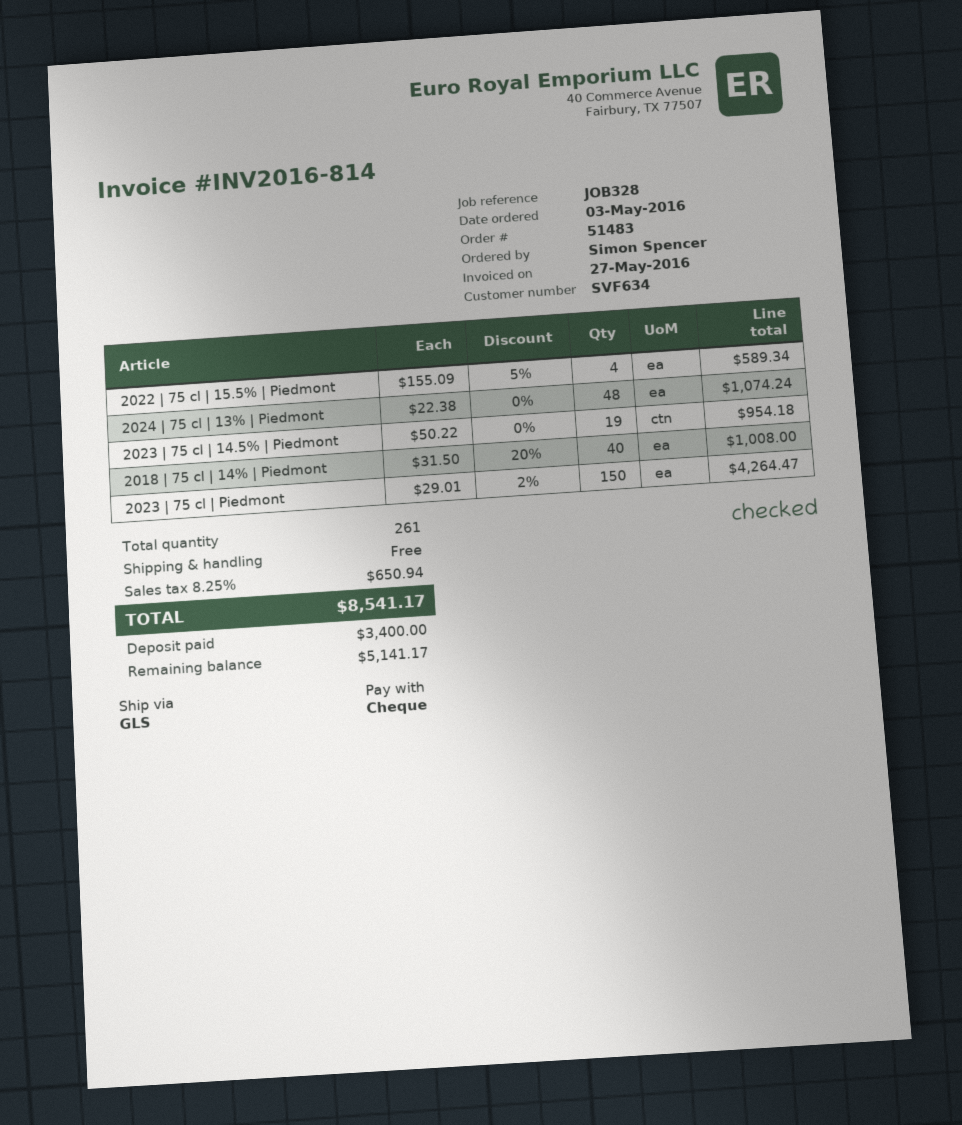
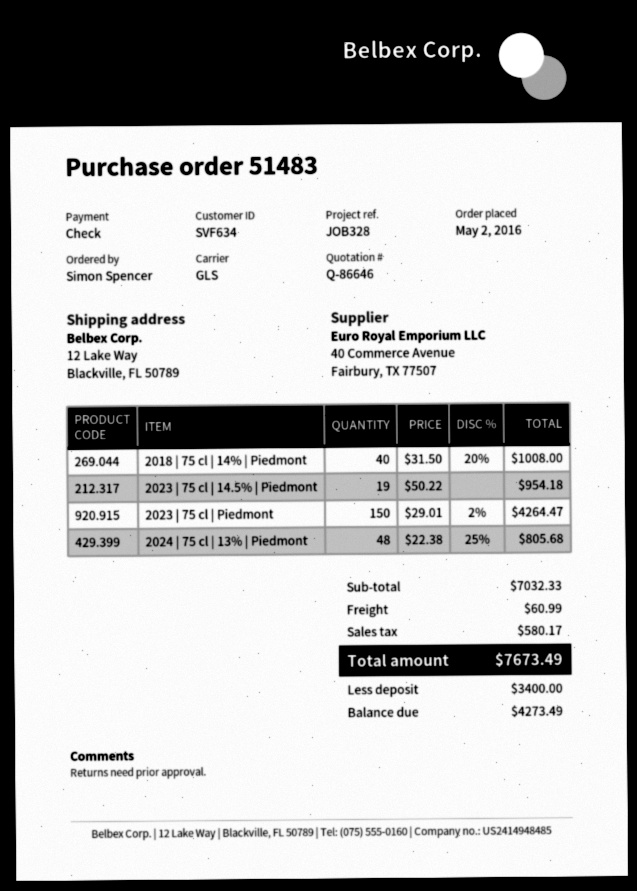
order date: 2016-05-03 -> 2016-05-02
2022 | 75 cl | 15.5% | Piedmont: 4 x 155.09 - 5% = 589.34 -> none
2024 | 75 cl | 13% | Piedmont: 48 x 22.38 = 1074.24 -> 48 x 22.38 - 25% = 805.68
shipping: 0.00 -> 60.99
tax: 650.94 -> 580.17
total: 8541.17 -> 7673.49
balance: 5141.17 -> 4273.49

